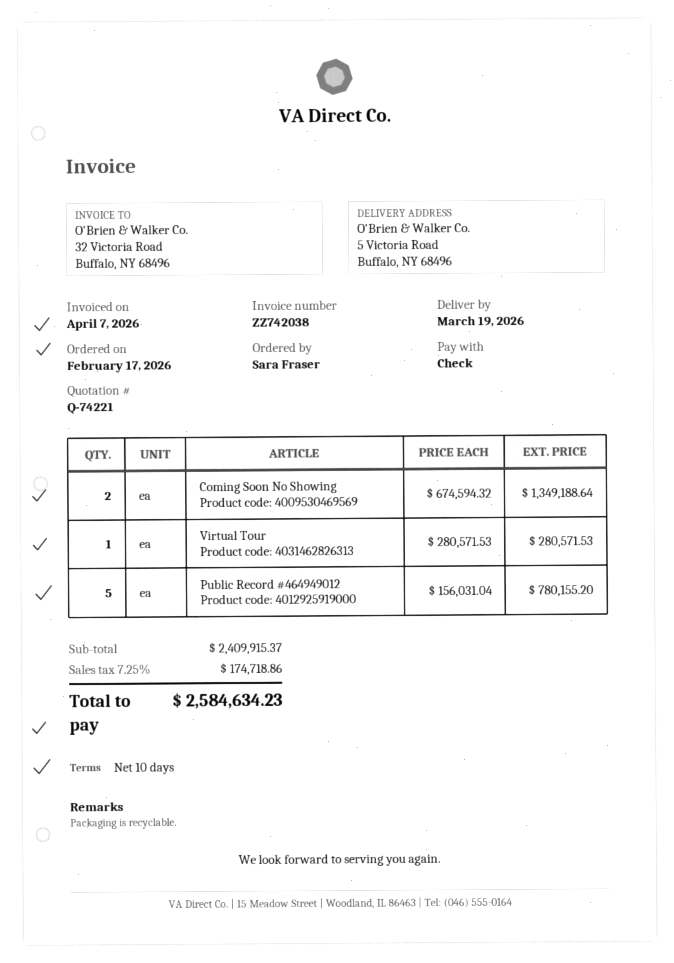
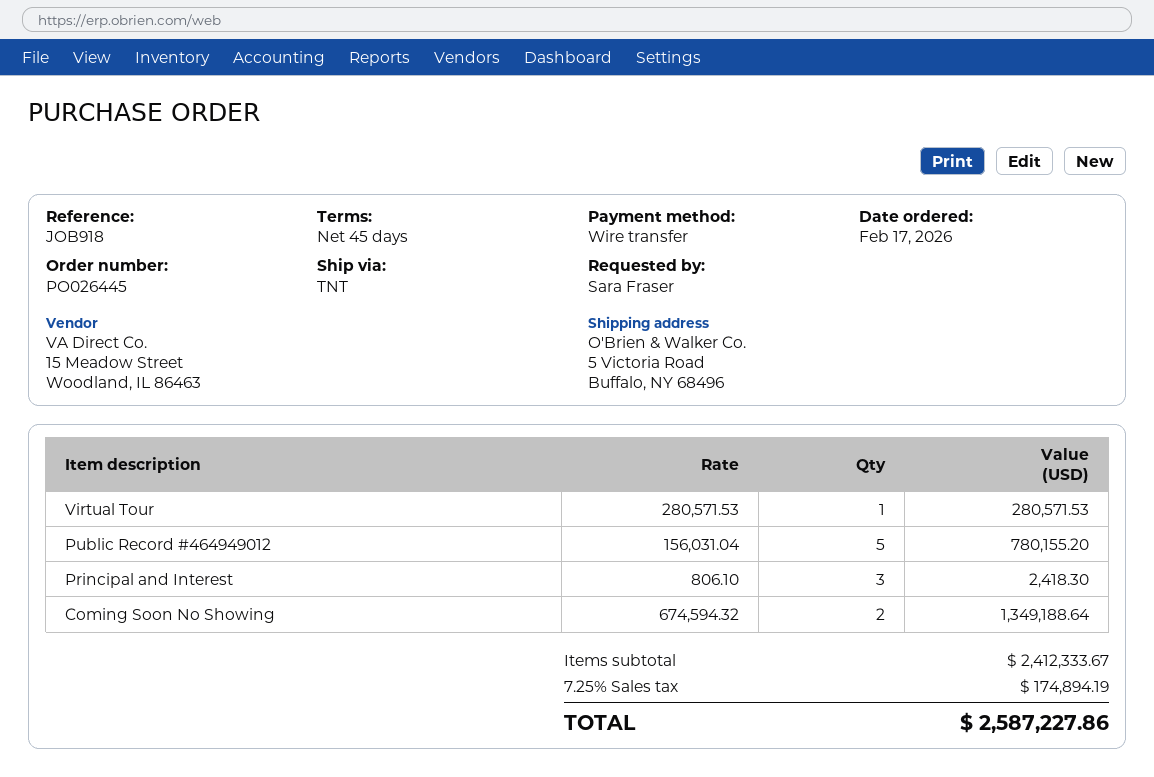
payment terms: 10 days -> 45 days
payment method: cheque -> bank transfer
Principal and Interest: none -> 3 x 806.10 = 2418.30
subtotal: 2409915.37 -> 2412333.67
tax: 7.25% = 174718.86 -> 7.25% = 174894.19
total: 2584634.23 -> 2587227.86

